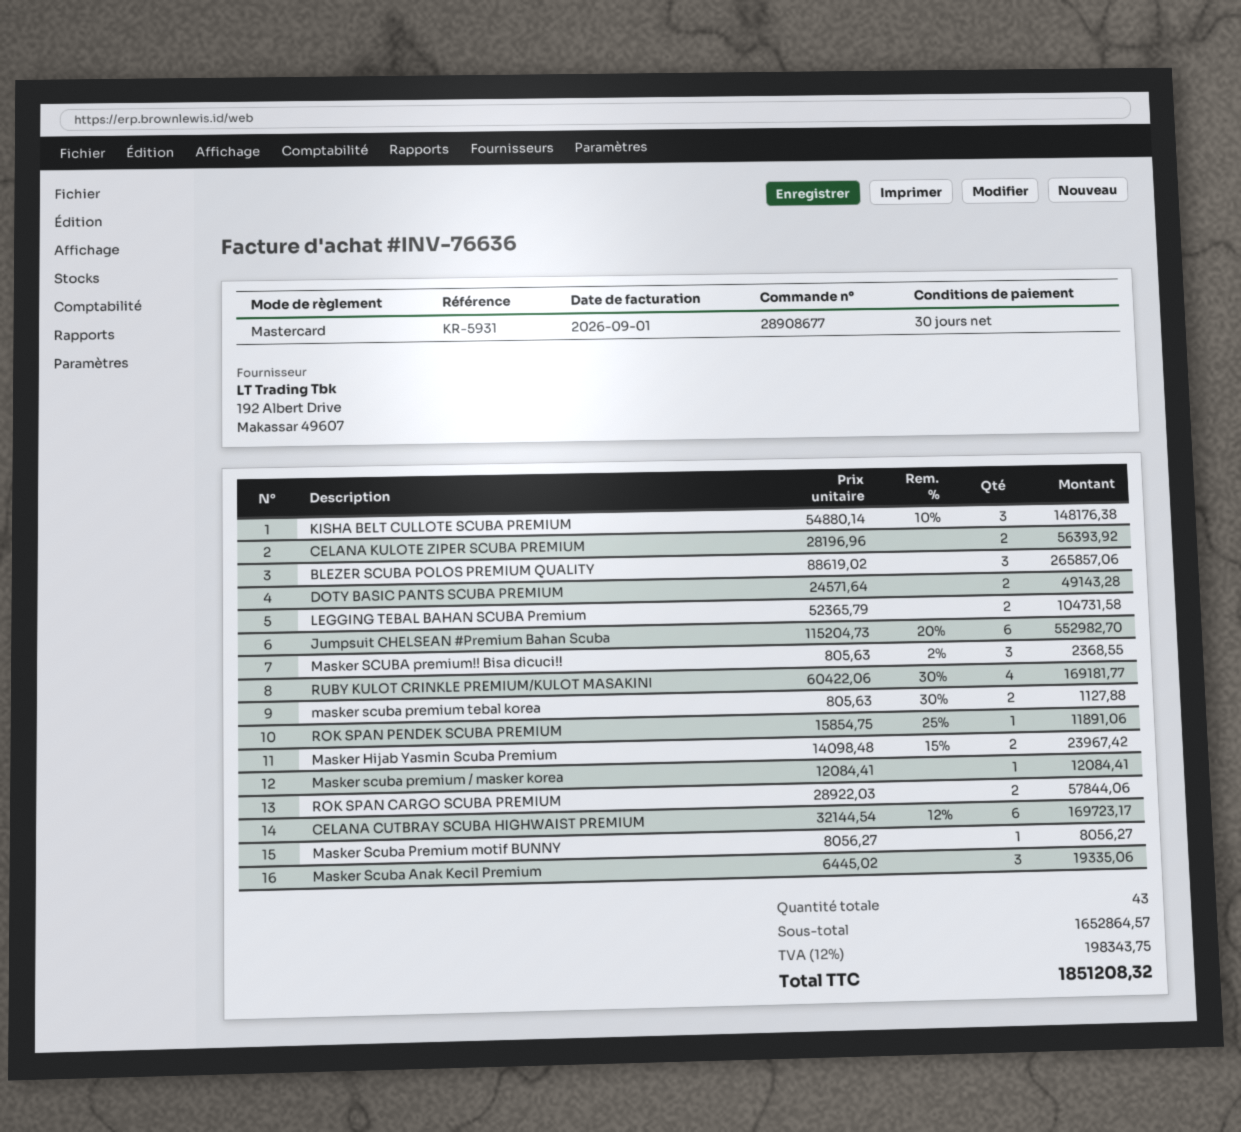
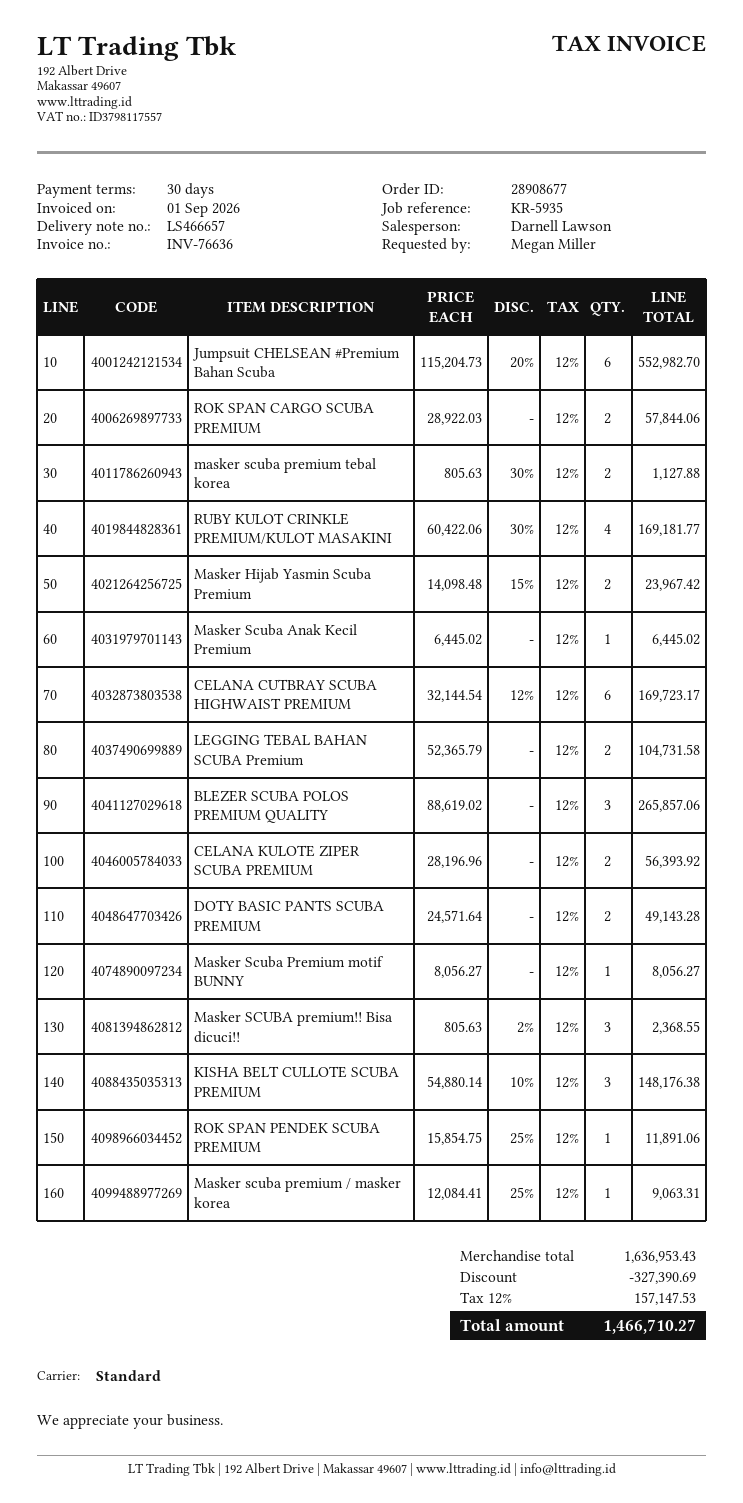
reference: KR-5931 -> KR-5935
Masker scuba premium / masker korea: 1 x 12084.41 = 12084.41 -> 1 x 12084.41 - 25% = 9063.31
Masker Scuba Anak Kecil Premium: 3 x 6445.02 = 19335.06 -> 1 x 6445.02 = 6445.02
subtotal: 1652864.57 -> 1636953.43
discount: none -> 327390.69
tax: 12% = 198343.75 -> 12% = 157147.53
total: 1851208.32 -> 1466710.27

